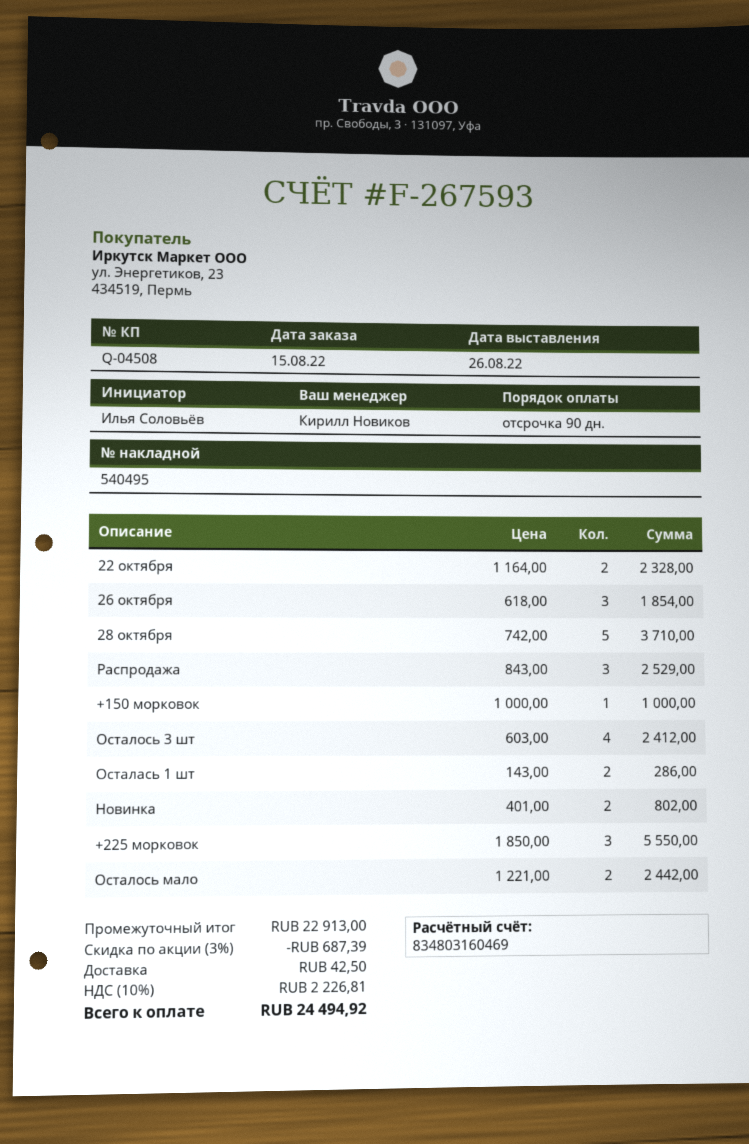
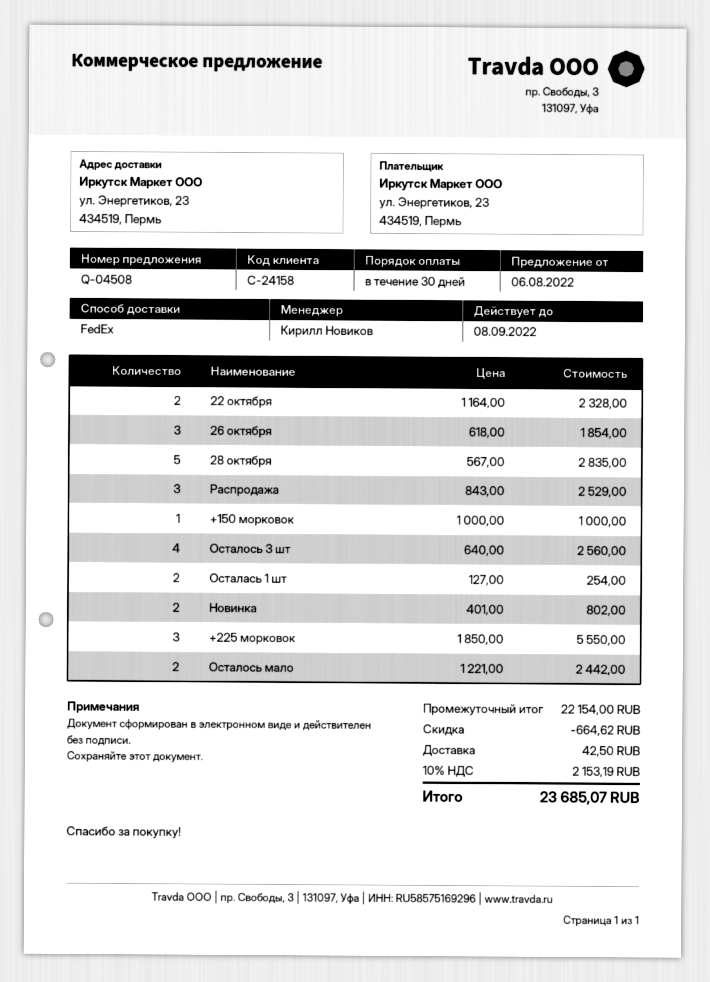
payment terms: 90 days -> 30 days
28 октября: 5 x 742.00 = 3710.00 -> 5 x 567.00 = 2835.00
Осталось 3 шт: 4 x 603.00 = 2412.00 -> 4 x 640.00 = 2560.00
Осталась 1 шт: 2 x 143.00 = 286.00 -> 2 x 127.00 = 254.00
subtotal: 22913.00 -> 22154.00
discount: 687.39 -> 664.62
tax: 10% = 2226.81 -> 10% = 2153.19
total: 24494.92 -> 23685.07

